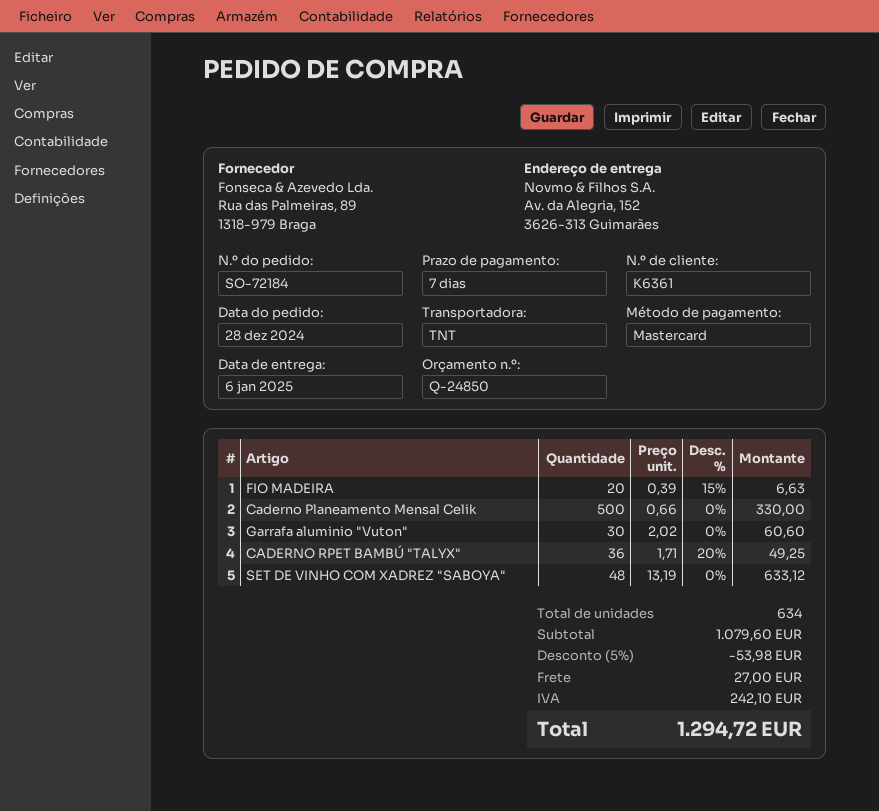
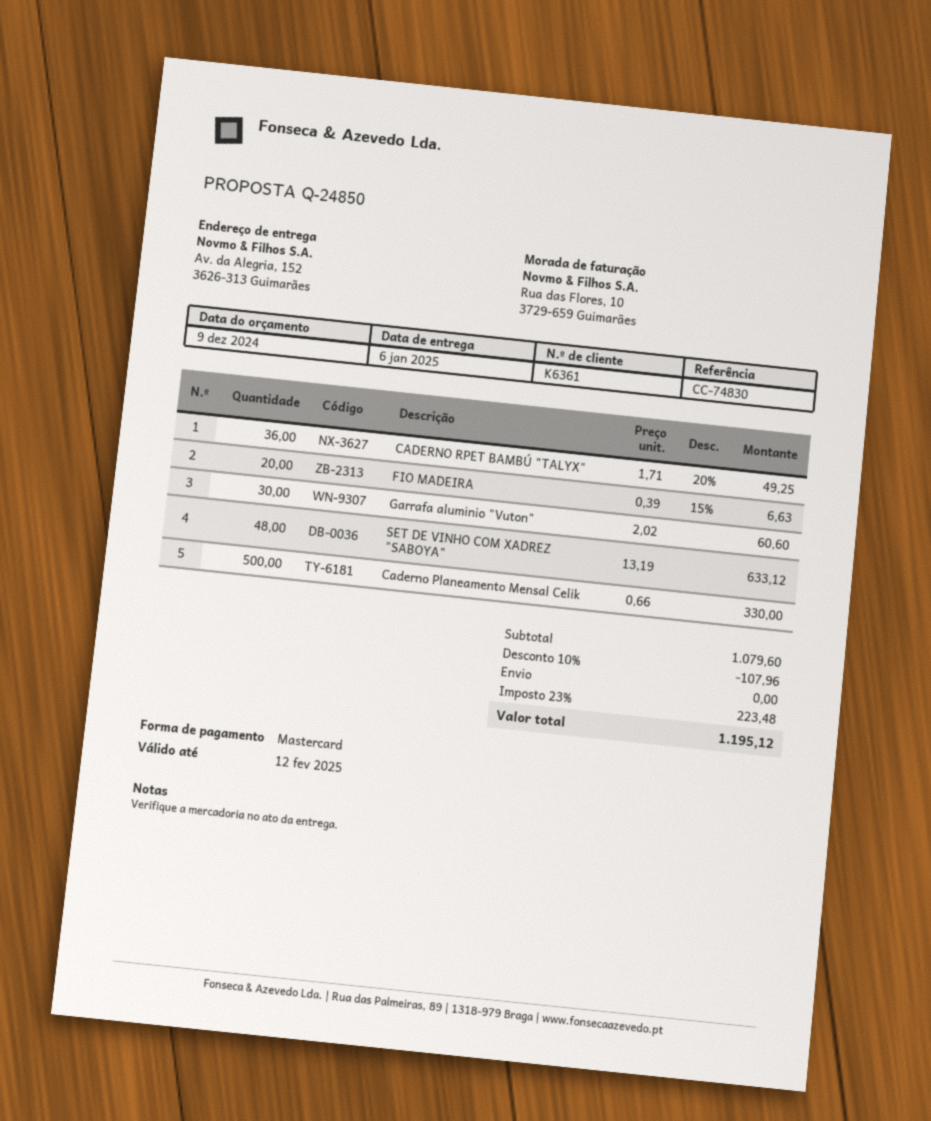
discount: 5% = 53.98 -> 10% = 107.96
shipping: 27.00 -> 0.00
tax: 242.10 -> 223.48
total: 1294.72 -> 1195.12

